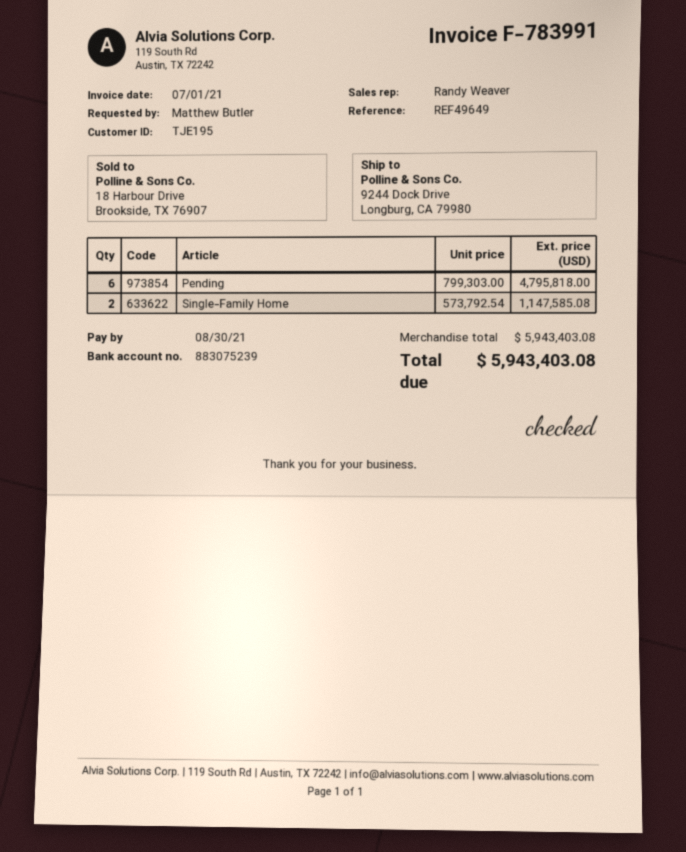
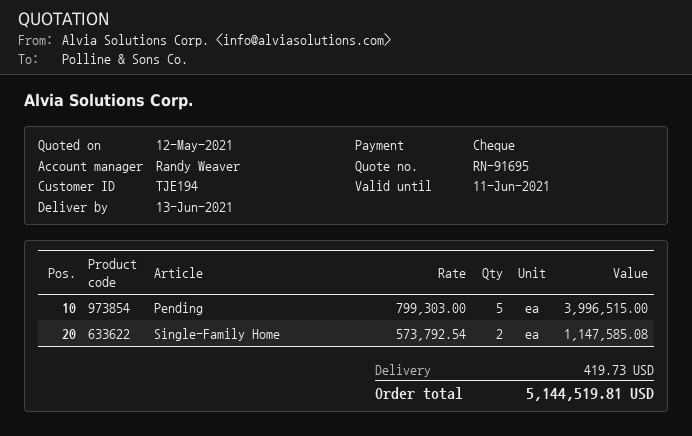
customer number: TJE195 -> TJE194
Pending: 6 x 799303.00 = 4795818.00 -> 5 x 799303.00 = 3996515.00
shipping: none -> 419.73
total: 5943403.08 -> 5144519.81

